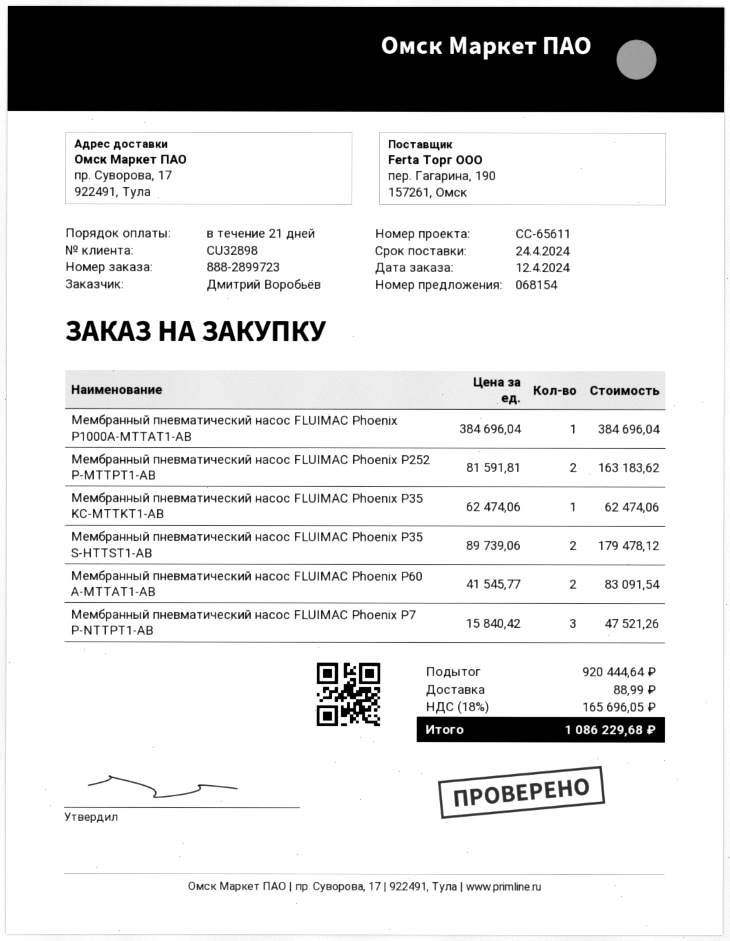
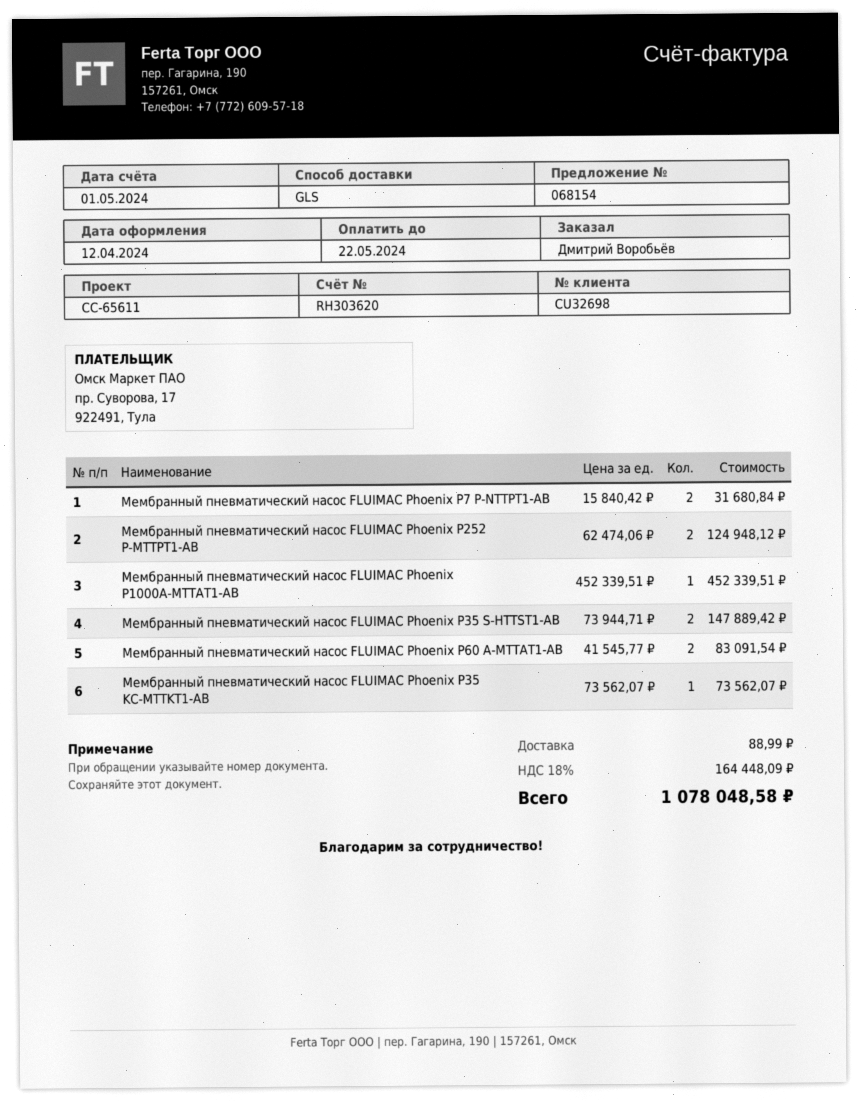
customer number: CU32898 -> CU32698
Мембранный пневматический насос FLUIMAC Phoenix P1000A-MTTAT1-AB: 1 x 384696.04 = 384696.04 -> 1 x 452339.51 = 452339.51
Мембранный пневматический насос FLUIMAC Phoenix P252 P-MTTPT1-AB: 2 x 81591.81 = 163183.62 -> 2 x 62474.06 = 124948.12
Мембранный пневматический насос FLUIMAC Phoenix P35 KC-MTTKT1-AB: 1 x 62474.06 = 62474.06 -> 1 x 73562.07 = 73562.07
Мембранный пневматический насос FLUIMAC Phoenix P35 S-HTTST1-AB: 2 x 89739.06 = 179478.12 -> 2 x 73944.71 = 147889.42
Мембранный пневматический насос FLUIMAC Phoenix P7 P-NTTPT1-AB: 3 x 15840.42 = 47521.26 -> 2 x 15840.42 = 31680.84
tax: 18% = 165696.05 -> 18% = 164448.09
total: 1086229.68 -> 1078048.58

